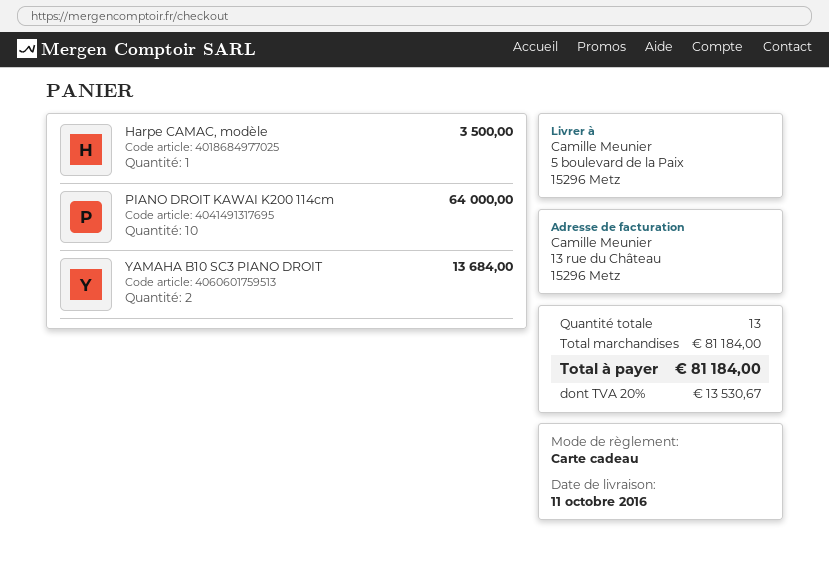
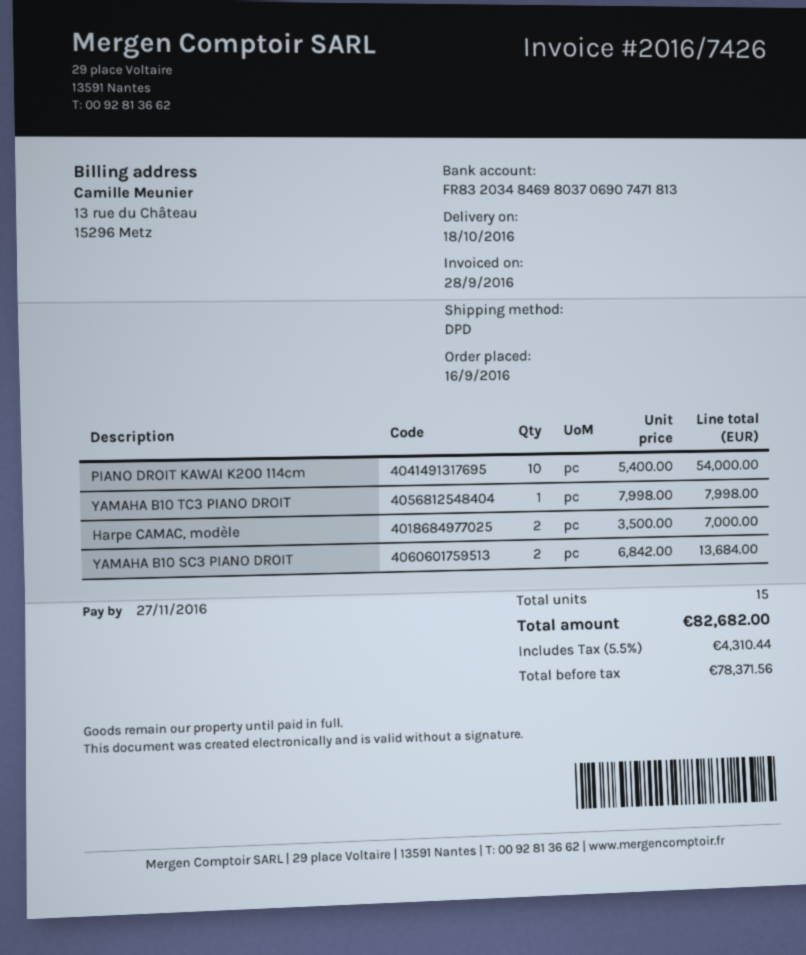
delivery date: 2016-10-11 -> 2016-10-18
Harpe CAMAC, modèle: 1 for 3500.00 -> 2 for 7000.00
PIANO DROIT KAWAI K200 114cm: 10 for 64000.00 -> 10 for 54000.00
YAMAHA B10 TC3 PIANO DROIT: none -> 1 for 7998.00
total quantity: 13 -> 15
tax: 20% = 13530.67 -> 5.5% = 4310.44
total: 81184.00 -> 82682.00

